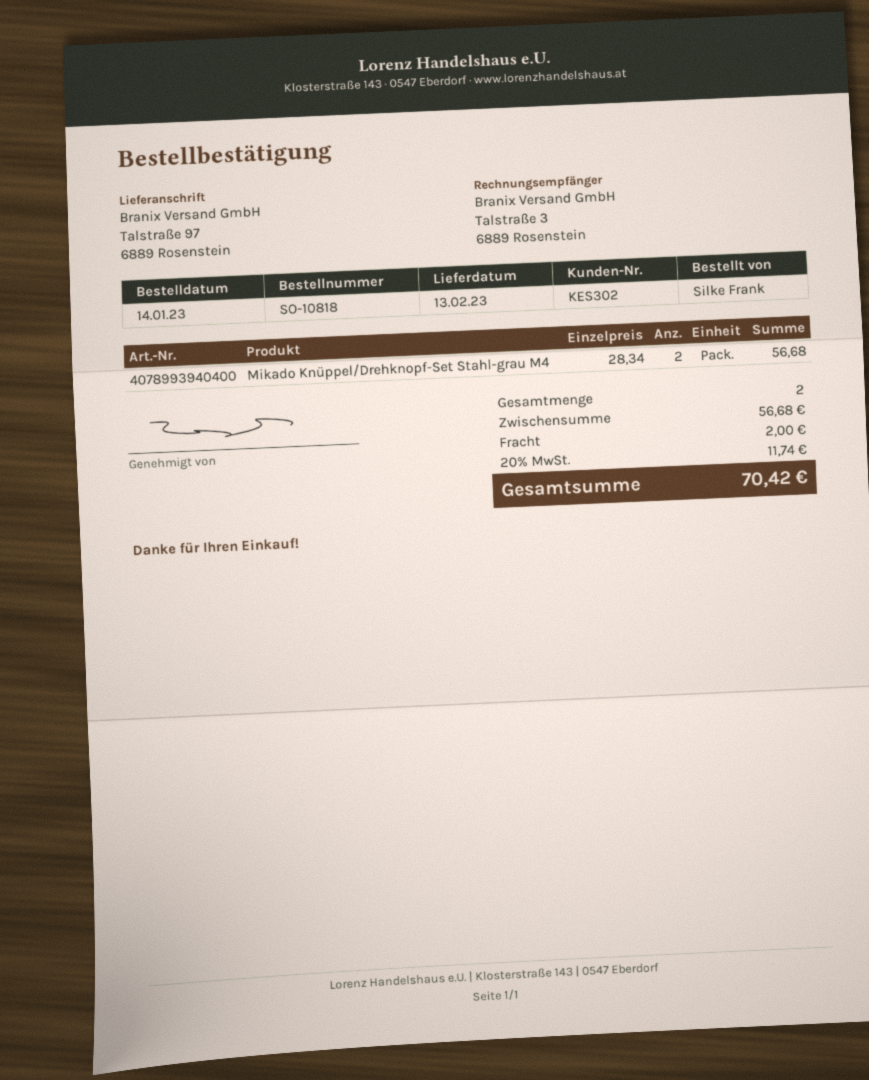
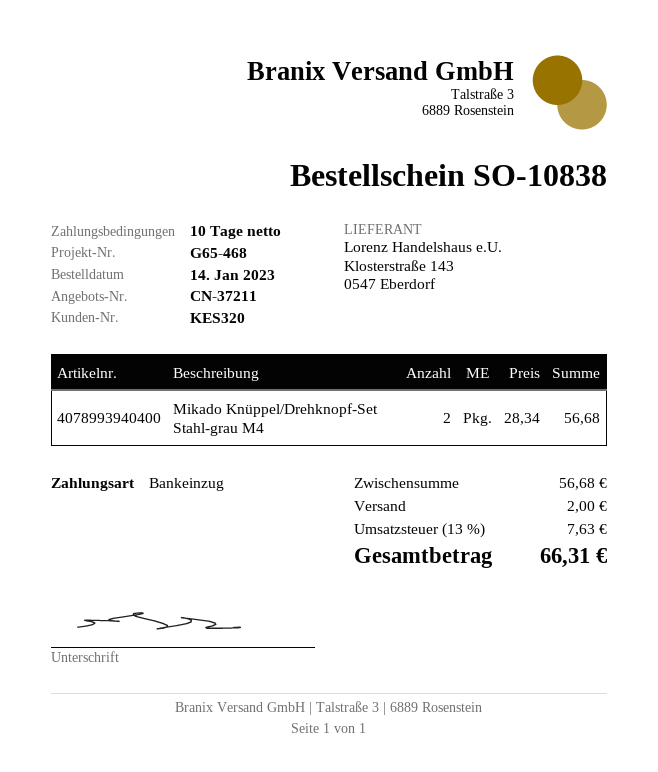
order number: SO-10818 -> SO-10838
customer number: KES302 -> KES320
tax: 20% = 11.74 -> 13% = 7.63
total: 70.42 -> 66.31

